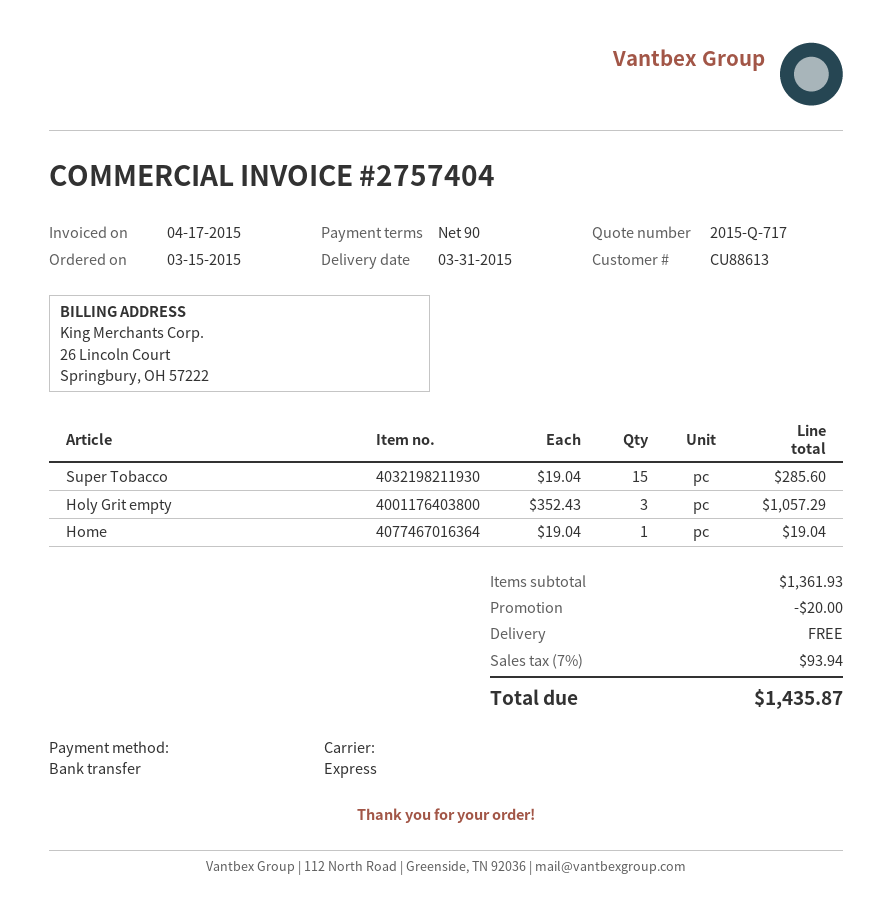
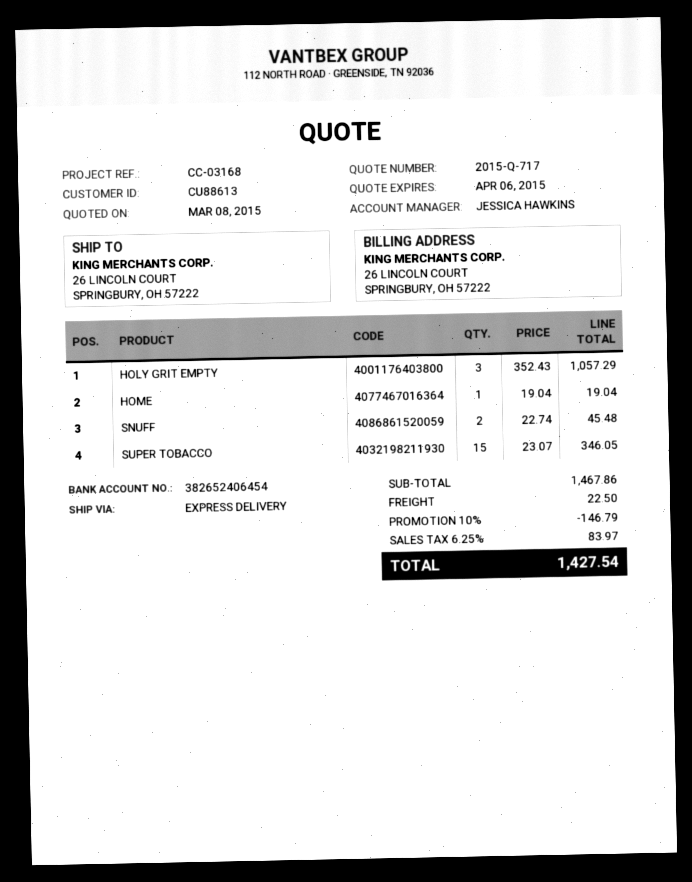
Super Tobacco: 15 x 19.04 = 285.60 -> 15 x 23.07 = 346.05
SNUFF: none -> 2 x 22.74 = 45.48
subtotal: 1361.93 -> 1467.86
discount: 20.00 -> 146.79
shipping: 0.00 -> 22.50
tax: 7% = 93.94 -> 6.25% = 83.97
total: 1435.87 -> 1427.54

